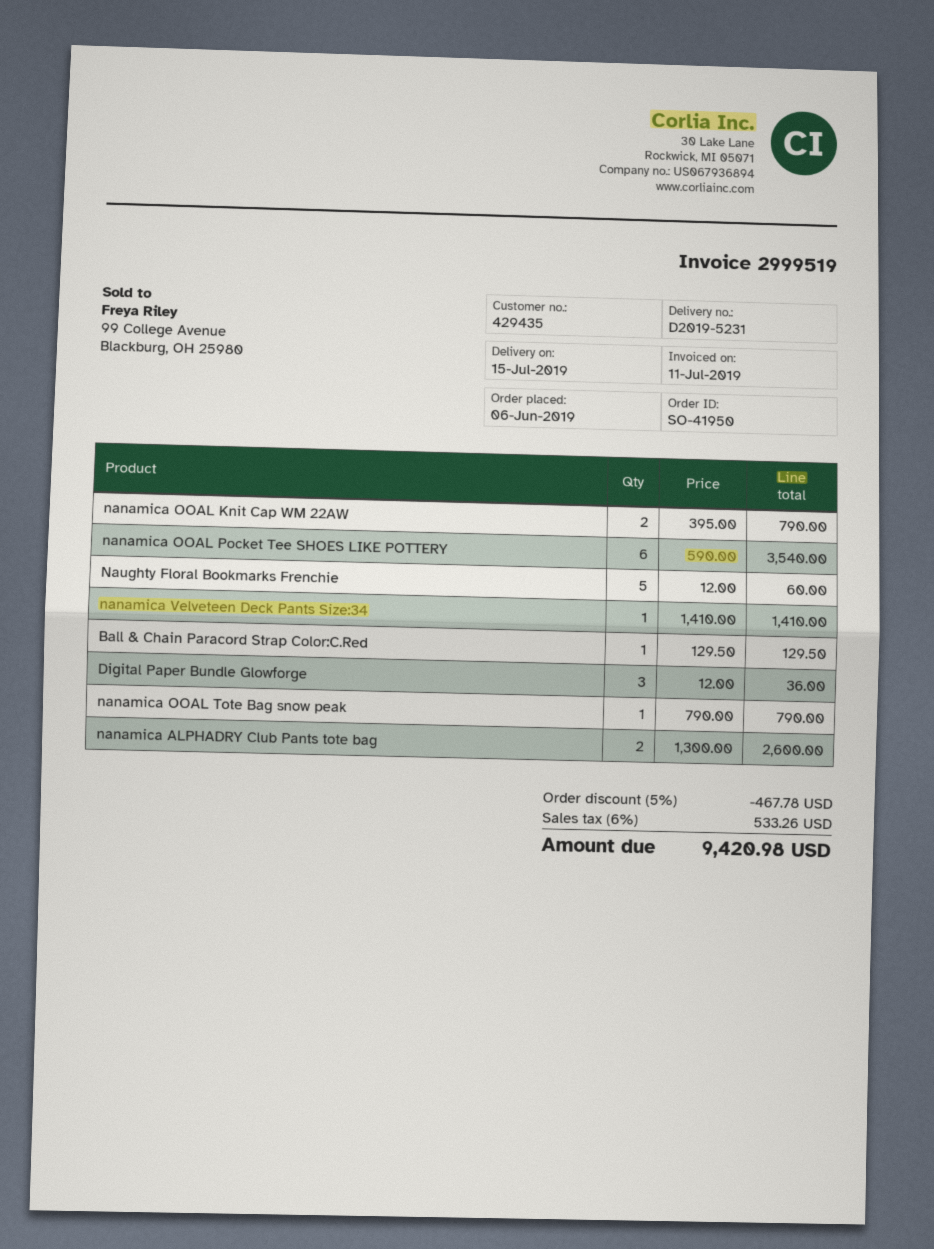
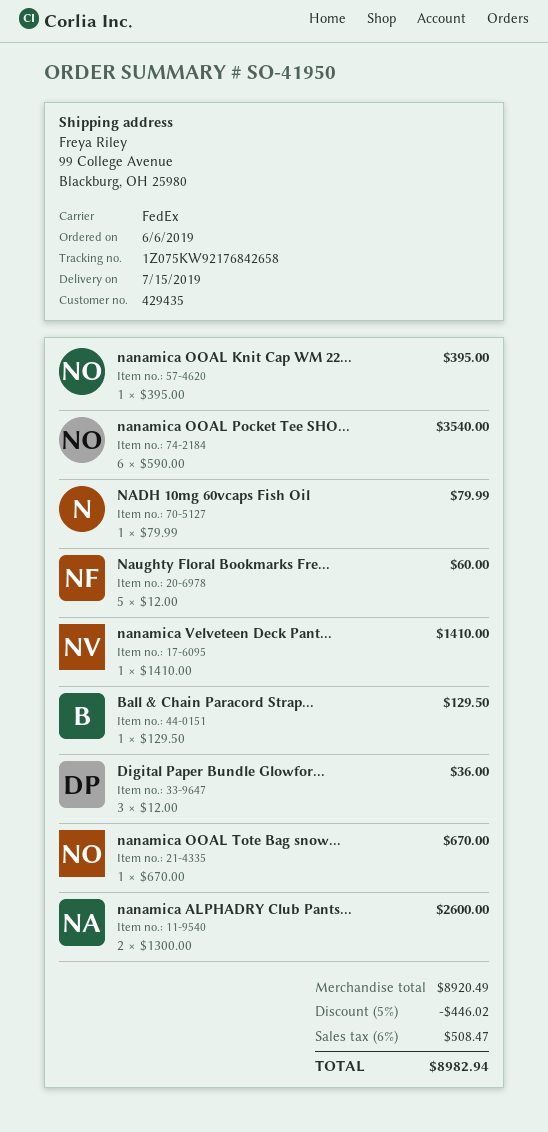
nanamica OOAL Knit Cap WM 22AW: 2 x 395.00 = 790.00 -> 1 x 395.00 = 395.00
nanamica OOAL Tote Bag snow peak: 1 x 790.00 = 790.00 -> 1 x 670.00 = 670.00
NADH 10mg 60vcaps Fish Oil: none -> 1 x 79.99 = 79.99
discount: 5% = 467.78 -> 5% = 446.02
tax: 6% = 533.26 -> 6% = 508.47
total: 9420.98 -> 8982.94

